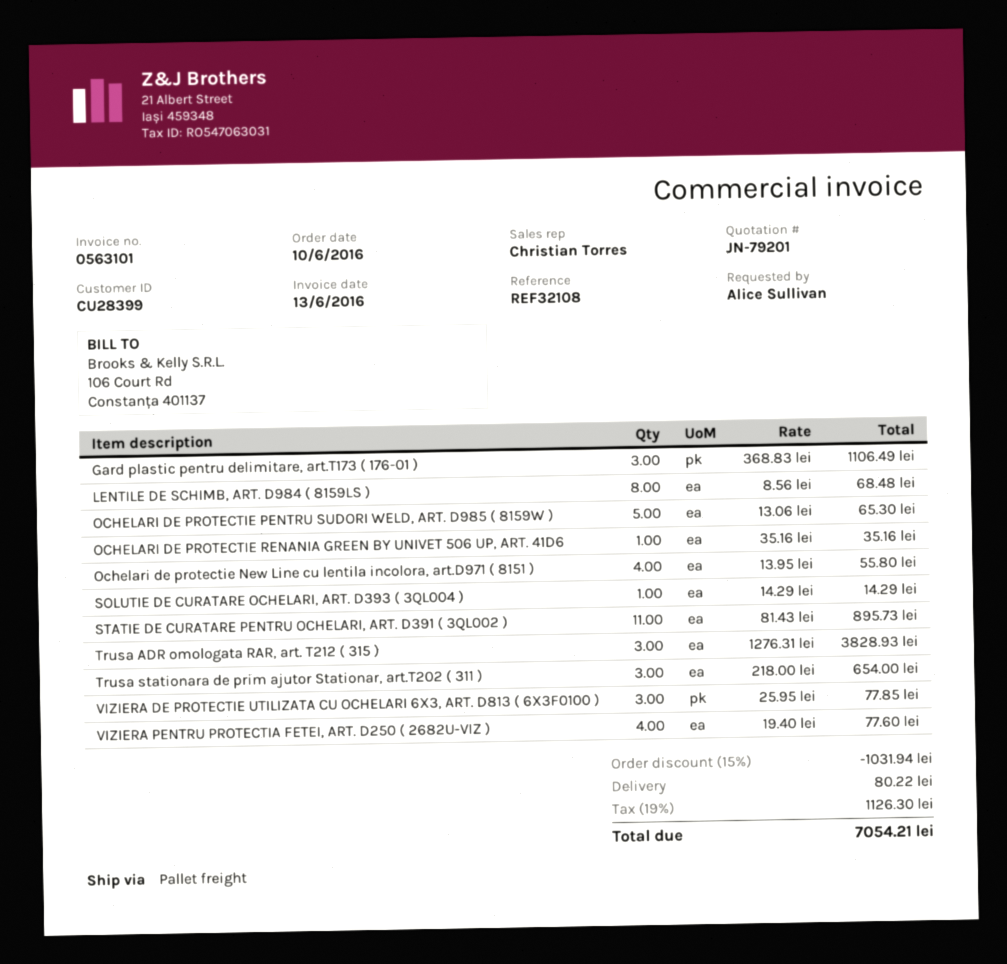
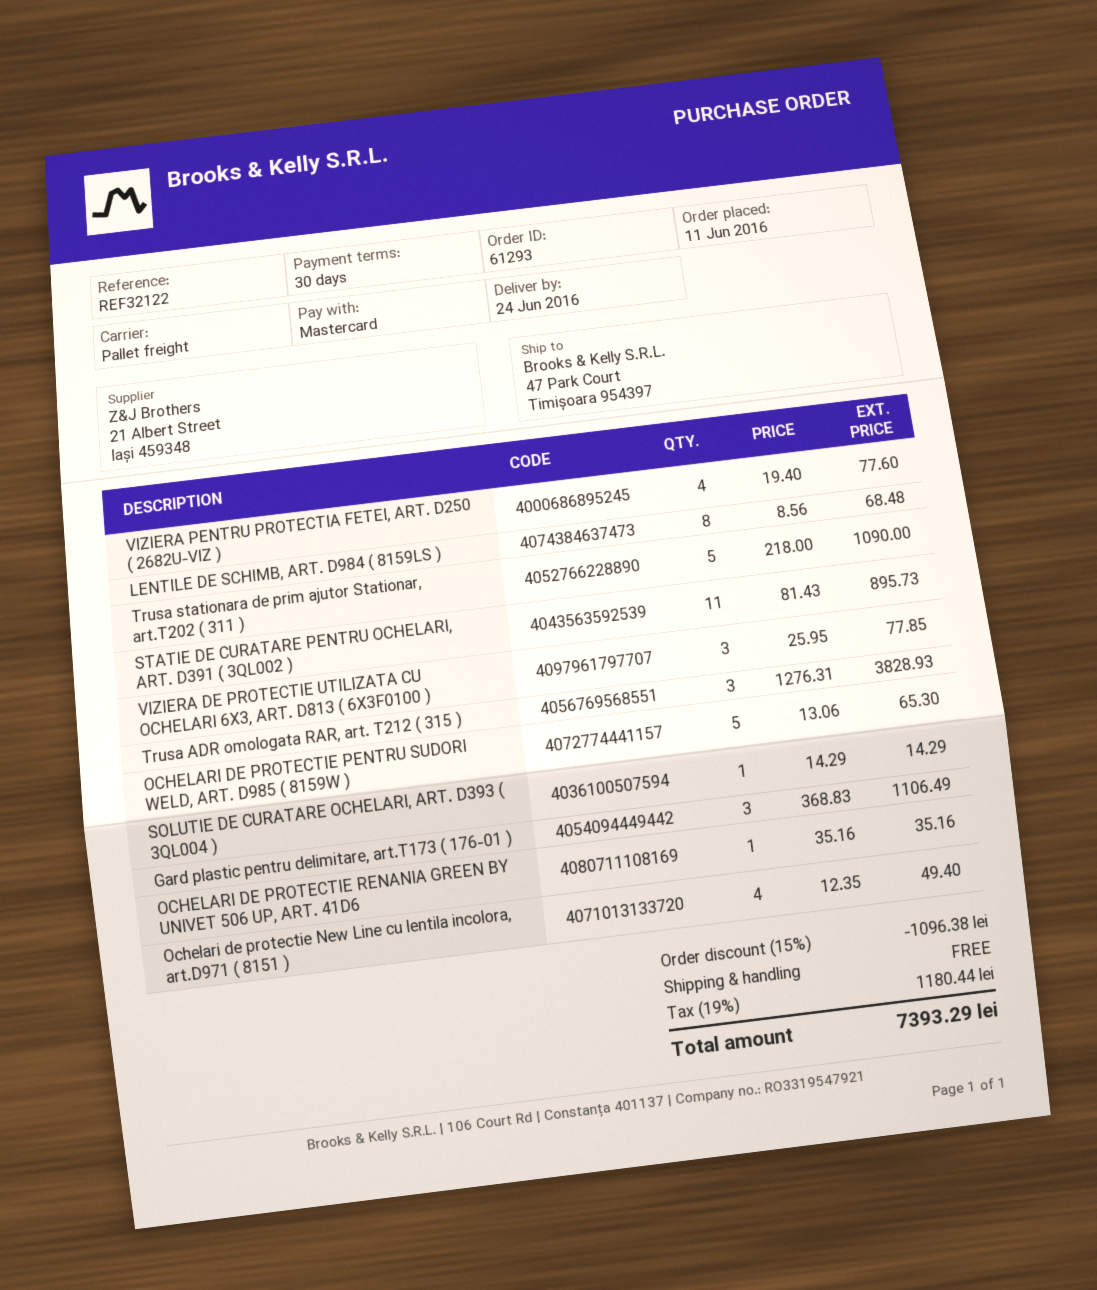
order date: 2016-06-10 -> 2016-06-11
reference: REF32108 -> REF32122
Ochelari de protectie New Line cu lentila incolora, art.D971 ( 8151 ): 4 x 13.95 = 55.80 -> 4 x 12.35 = 49.40
Trusa stationara de prim ajutor Stationar, art.T202 ( 311 ): 3 x 218.00 = 654.00 -> 5 x 218.00 = 1090.00
discount: 15% = 1031.94 -> 15% = 1096.38
shipping: 80.22 -> 0.00
tax: 19% = 1126.30 -> 19% = 1180.44
total: 7054.21 -> 7393.29

